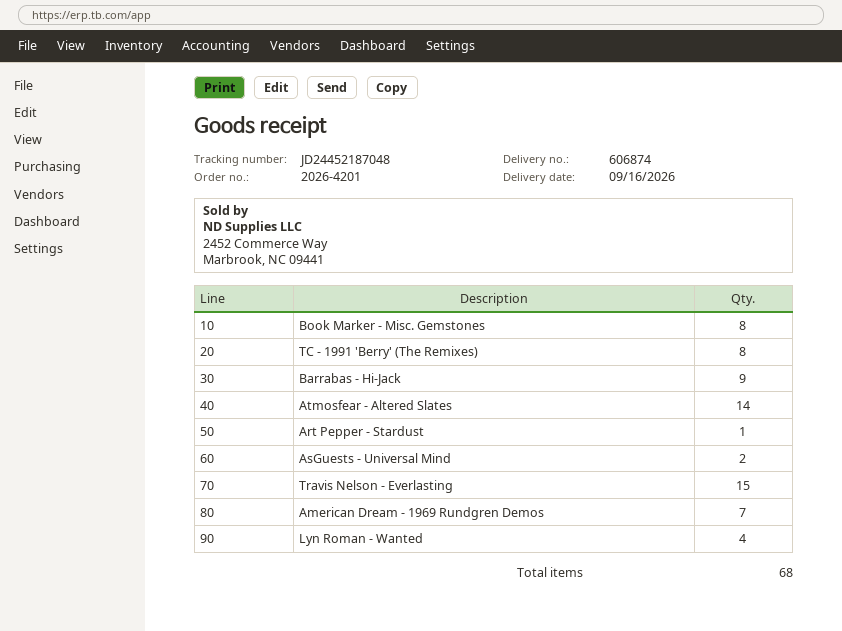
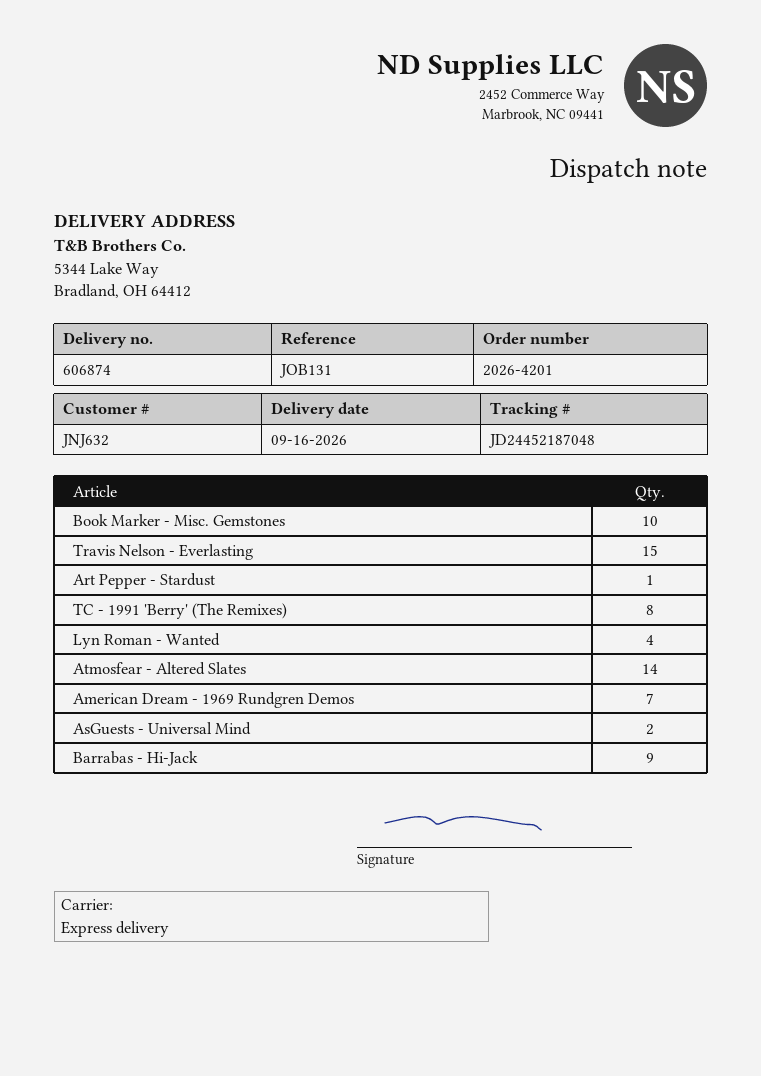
Book Marker - Misc. Gemstones: 8 -> 10

